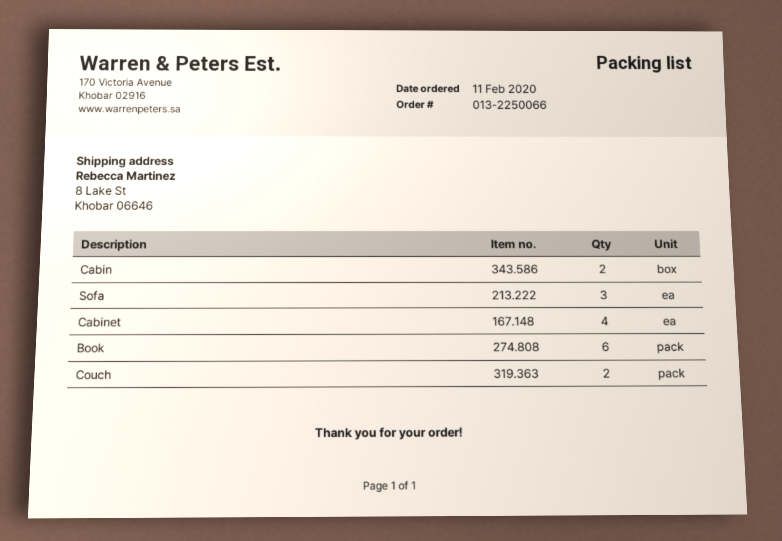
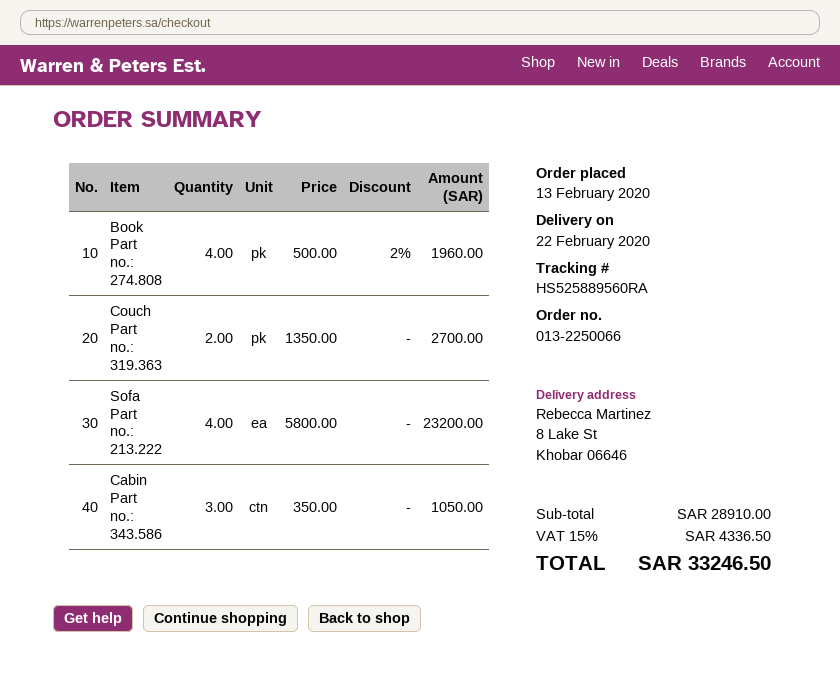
order date: 2020-02-11 -> 2020-02-13
Cabin: 2 -> 3
Sofa: 3 -> 4
Cabinet: 4 -> none
Book: 6 -> 4

